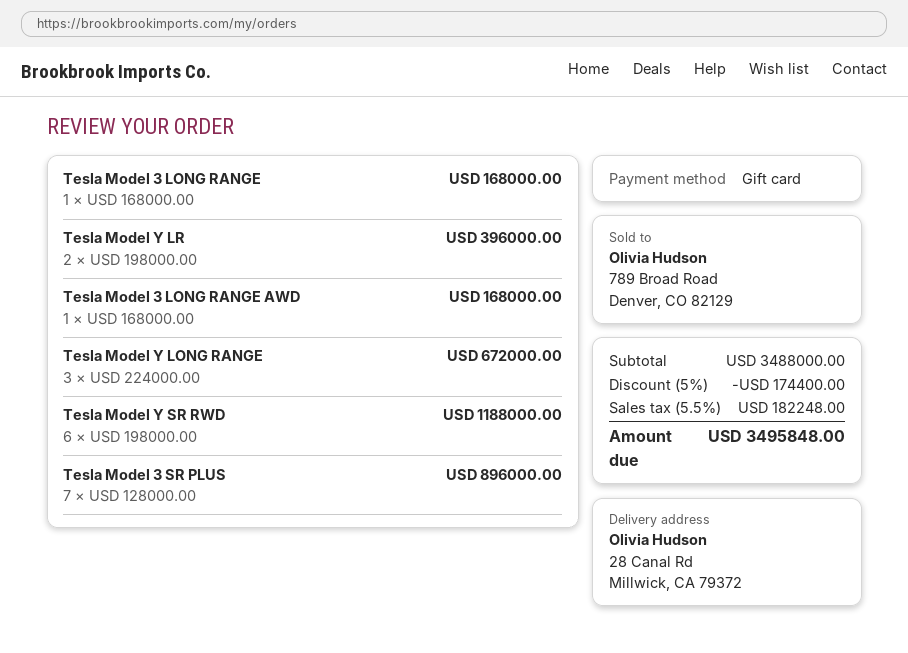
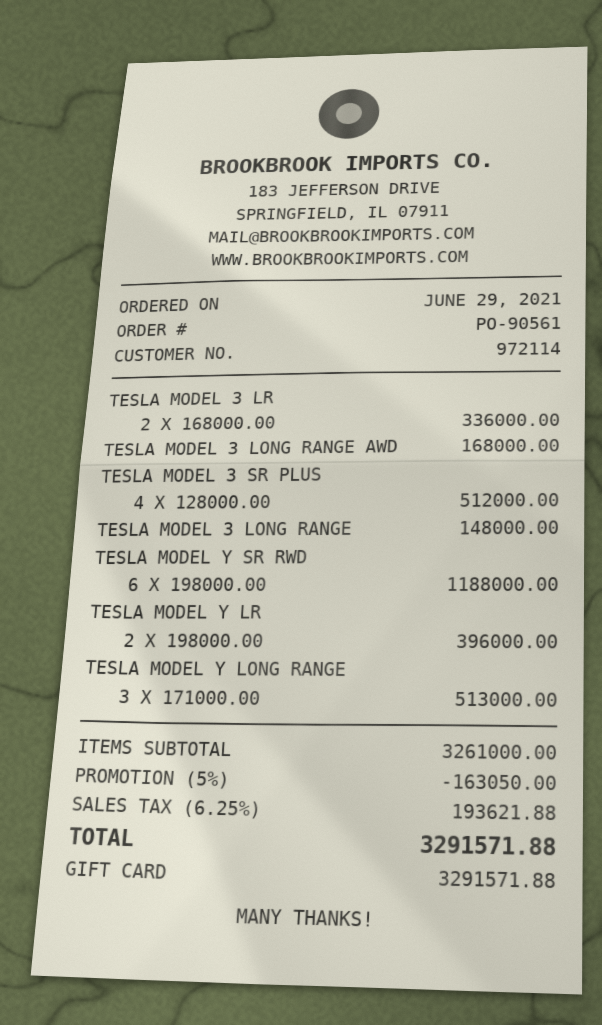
Tesla Model 3 LONG RANGE: 1 x 168000.00 = 168000.00 -> 1 x 148000.00 = 148000.00
Tesla Model Y LONG RANGE: 3 x 224000.00 = 672000.00 -> 3 x 171000.00 = 513000.00
Tesla Model 3 SR PLUS: 7 x 128000.00 = 896000.00 -> 4 x 128000.00 = 512000.00
TESLA MODEL 3 LR: none -> 2 x 168000.00 = 336000.00
subtotal: 3488000.00 -> 3261000.00
discount: 5% = 174400.00 -> 5% = 163050.00
tax: 5.5% = 182248.00 -> 6.25% = 193621.88
total: 3495848.00 -> 3291571.88

